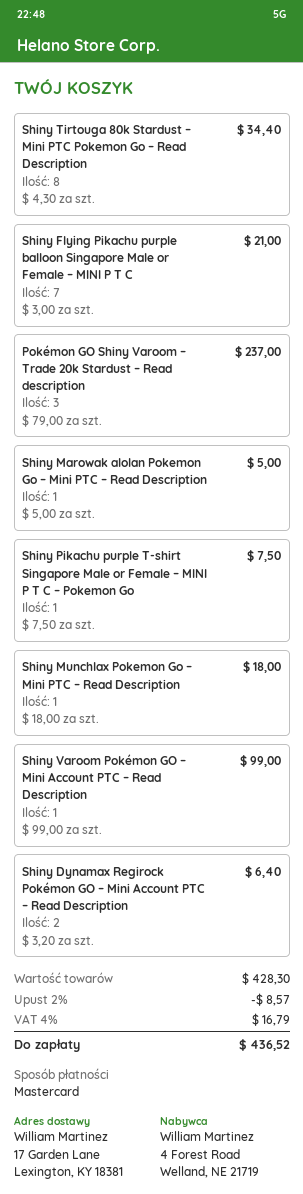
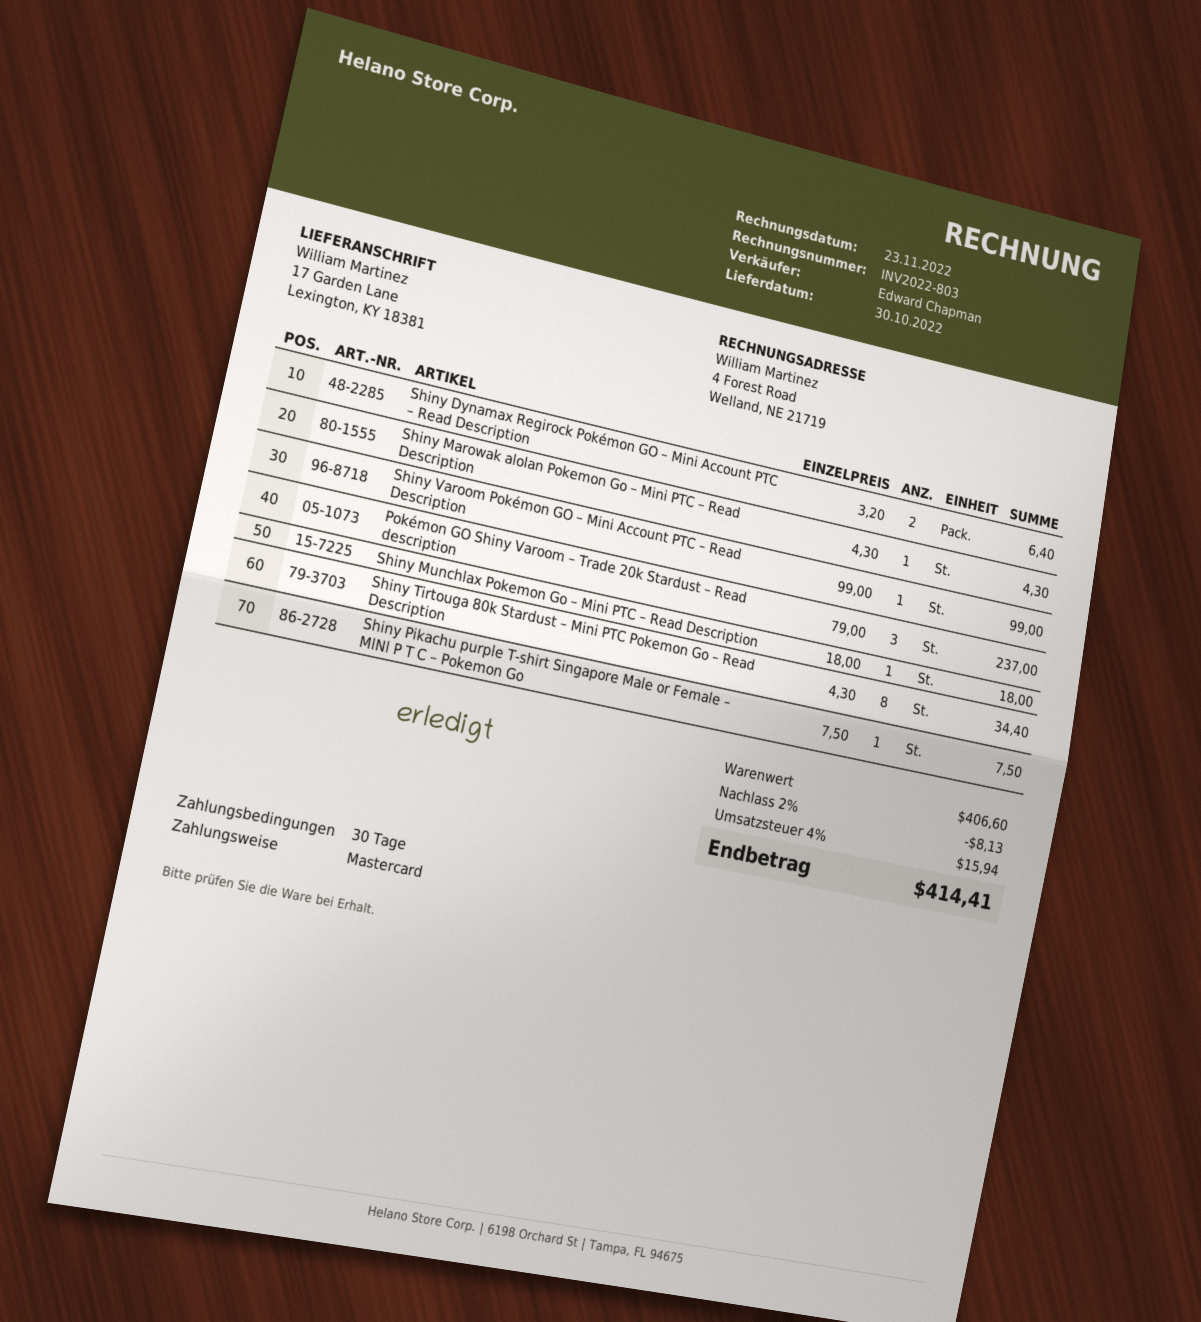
Shiny Flying Pikachu purple balloon Singapore Male or Female – MlNl P T C: 7 x 3.00 = 21.00 -> none
Shiny Marowak alolan Pokemon Go – Mini PTC – Read Description: 1 x 5.00 = 5.00 -> 1 x 4.30 = 4.30
subtotal: 428.30 -> 406.60
discount: 2% = 8.57 -> 2% = 8.13
tax: 4% = 16.79 -> 4% = 15.94
total: 436.52 -> 414.41

